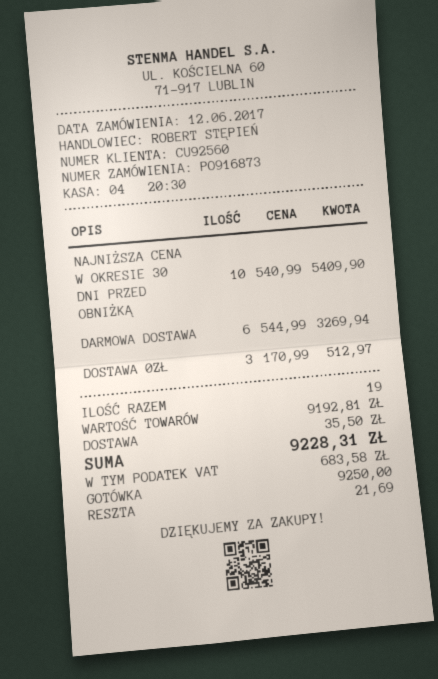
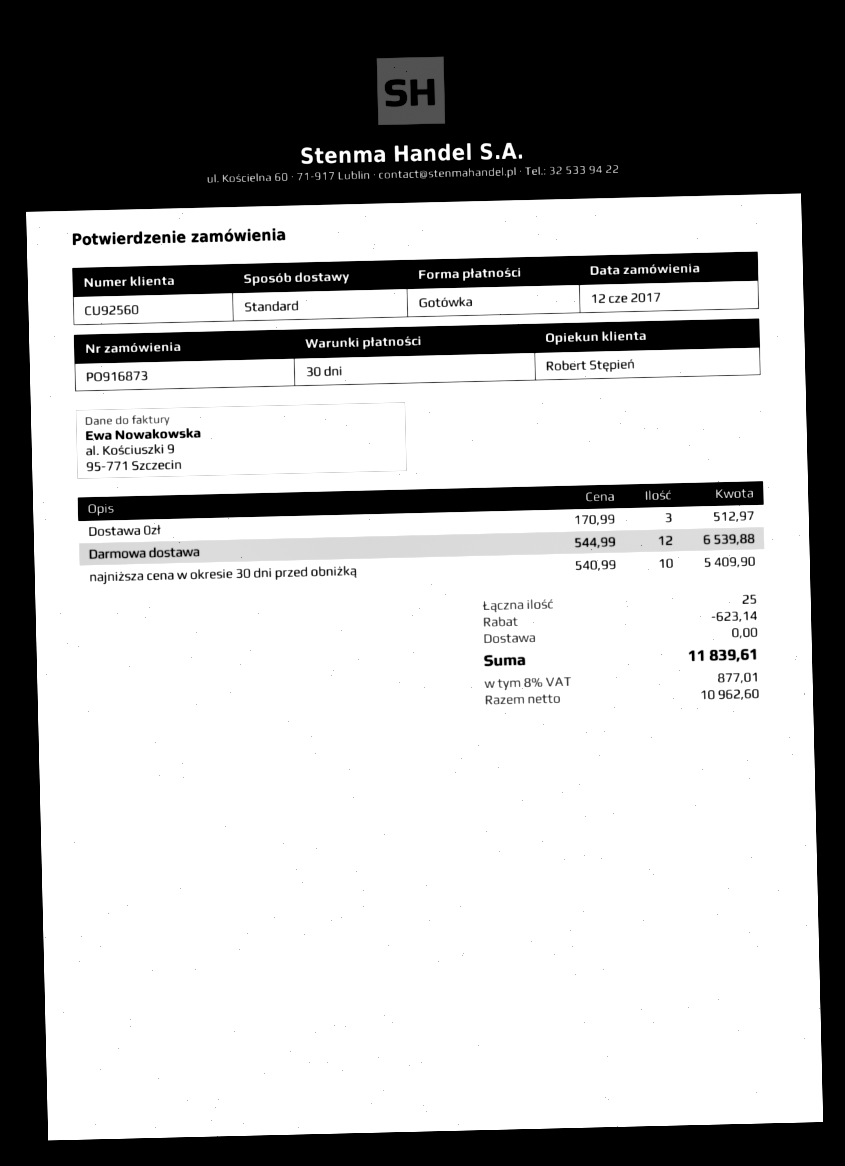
DARMOWA DOSTAWA: 6 x 544.99 = 3269.94 -> 12 x 544.99 = 6539.88
total quantity: 19 -> 25
discount: none -> 623.14
shipping: 35.50 -> 0.00
tax: 683.58 -> 877.01
total: 9228.31 -> 11839.61

